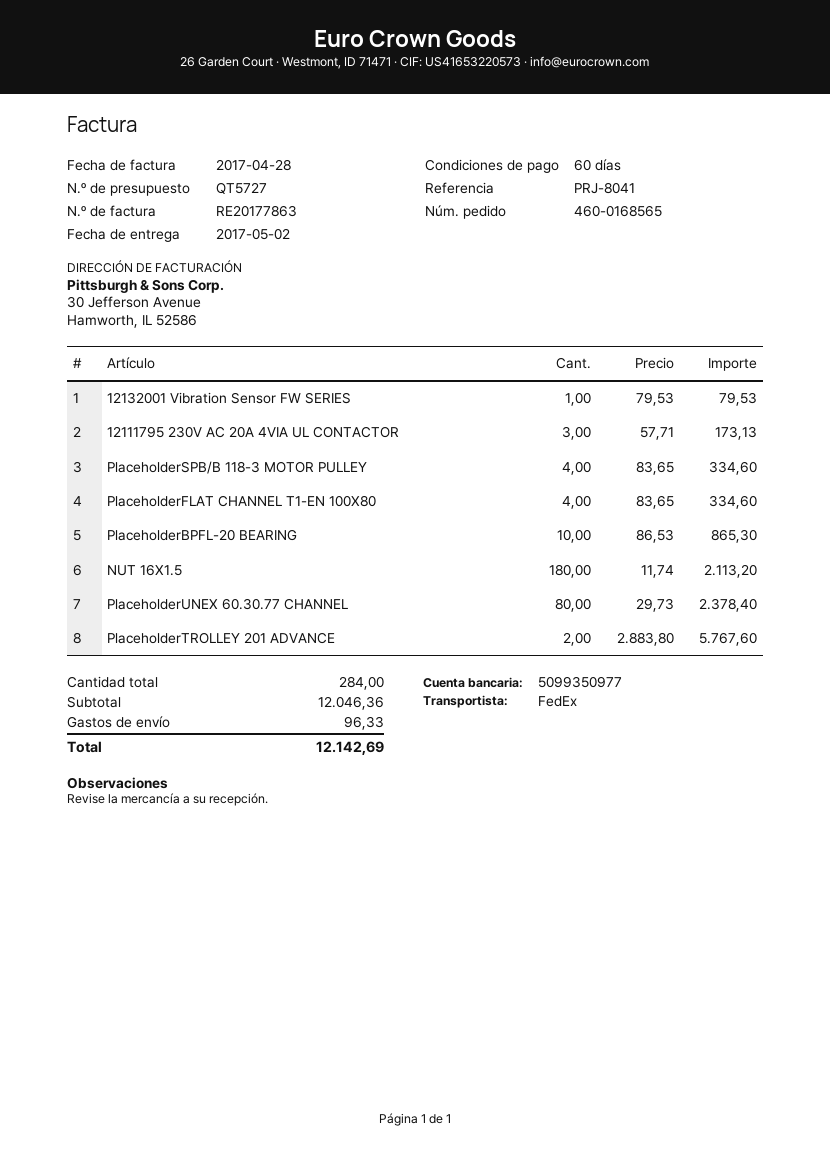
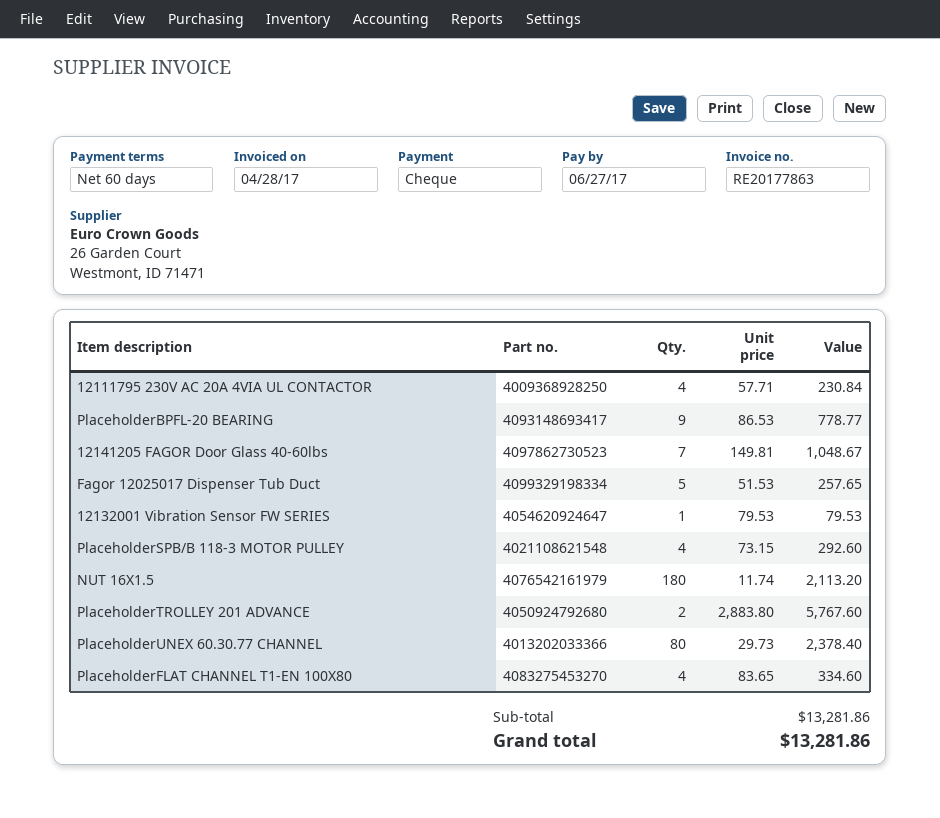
12111795 230V AC 20A 4VIA UL CONTACTOR: 3 x 57.71 = 173.13 -> 4 x 57.71 = 230.84
PlaceholderSPB/B 118-3 MOTOR PULLEY: 4 x 83.65 = 334.60 -> 4 x 73.15 = 292.60
PlaceholderBPFL-20 BEARING: 10 x 86.53 = 865.30 -> 9 x 86.53 = 778.77
12141205 FAGOR Door Glass 40-60lbs: none -> 7 x 149.81 = 1048.67
Fagor 12025017 Dispenser Tub Duct: none -> 5 x 51.53 = 257.65
subtotal: 12046.36 -> 13281.86
shipping: 96.33 -> none
total: 12142.69 -> 13281.86

